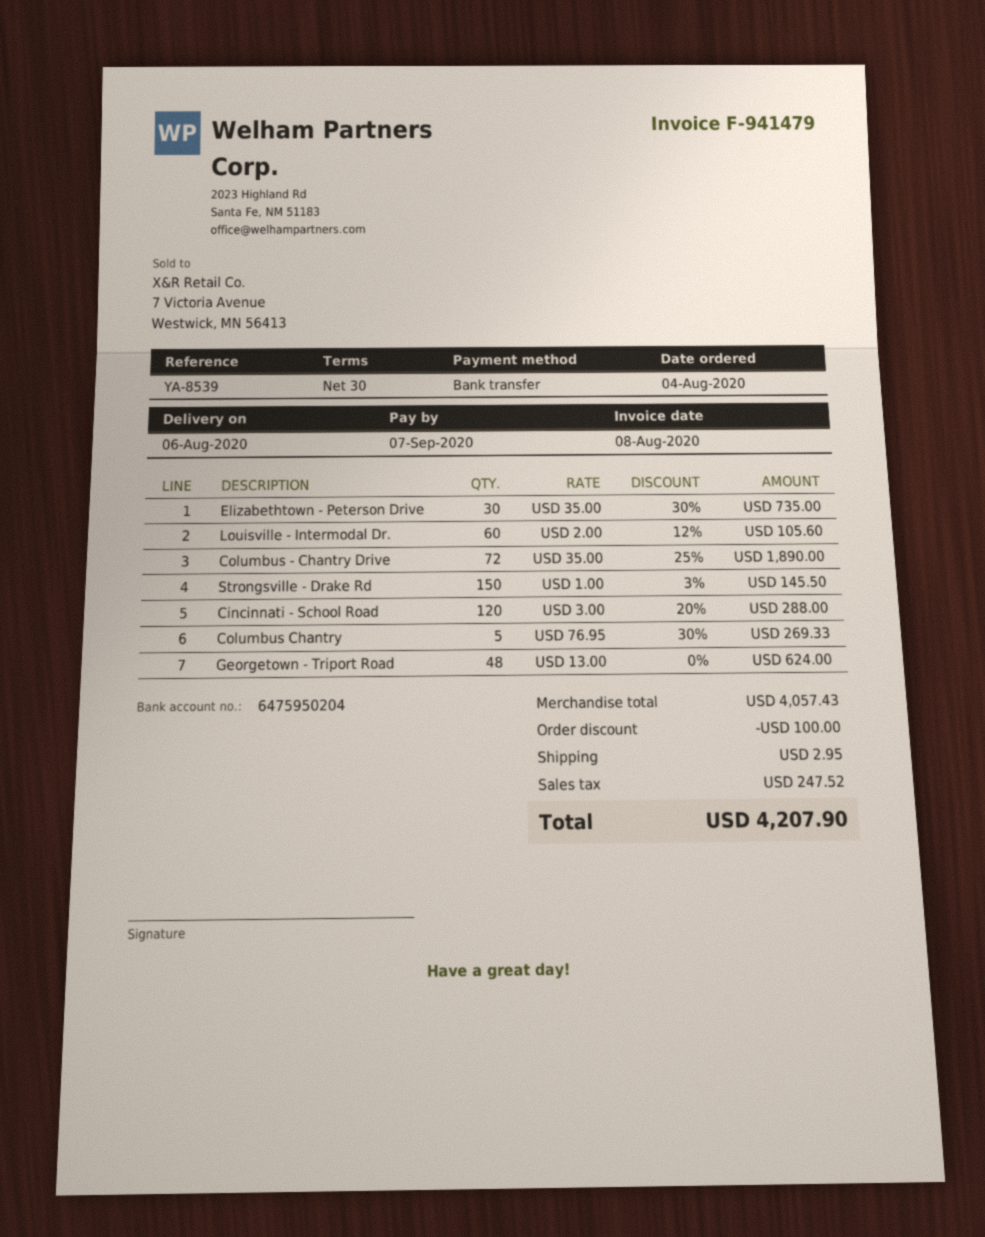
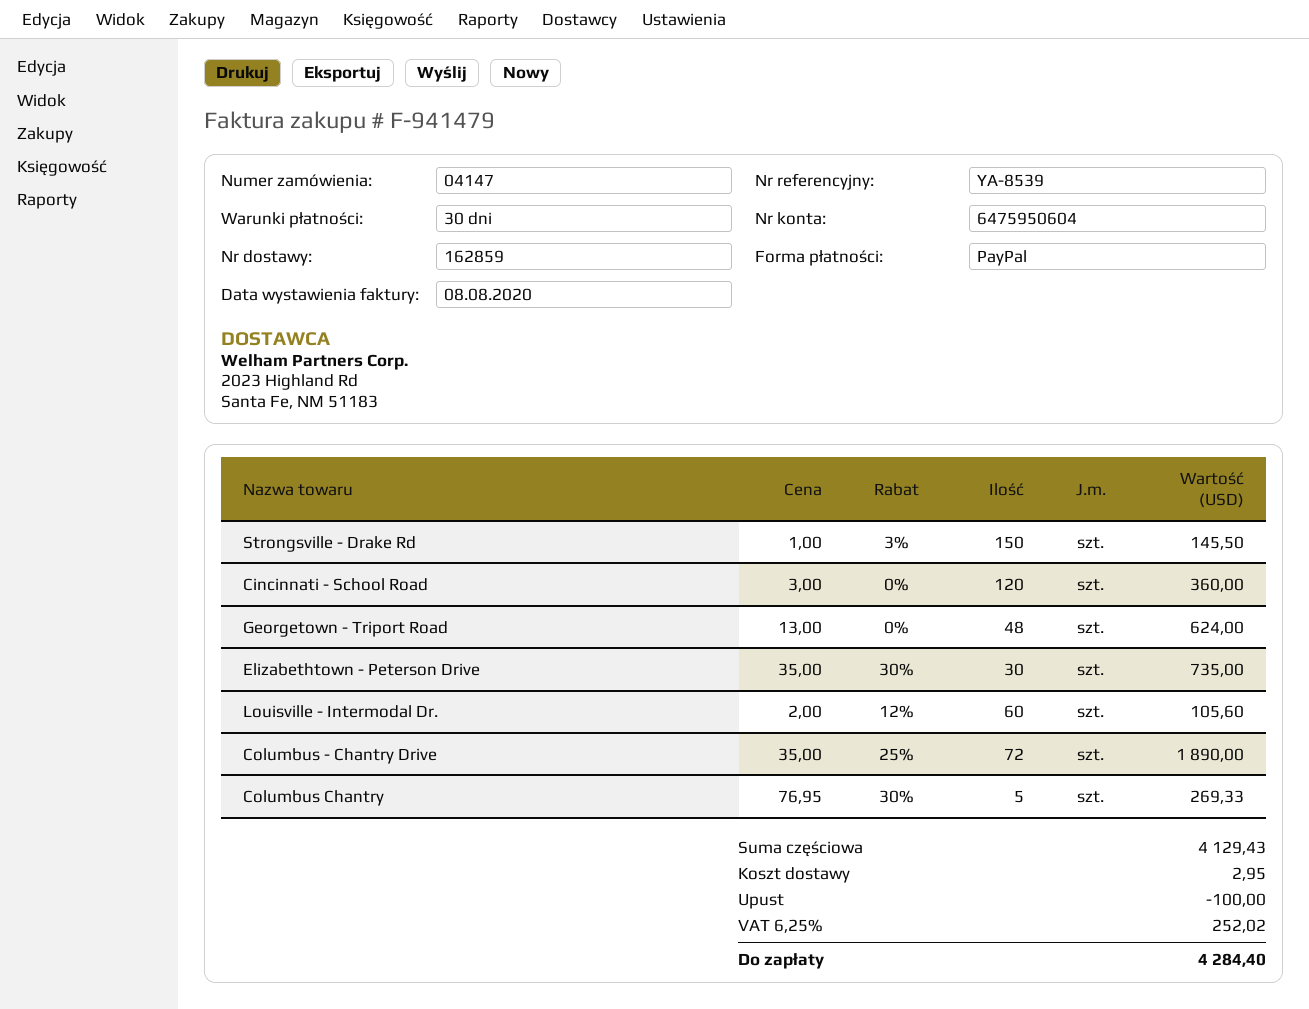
payment method: bank transfer -> PayPal
bank account: 6475950204 -> 6475950604
Cincinnati - School Road: 120 x 3.00 - 20% = 288.00 -> 120 x 3.00 = 360.00
subtotal: 4057.43 -> 4129.43
tax: 247.52 -> 252.02
total: 4207.90 -> 4284.40

